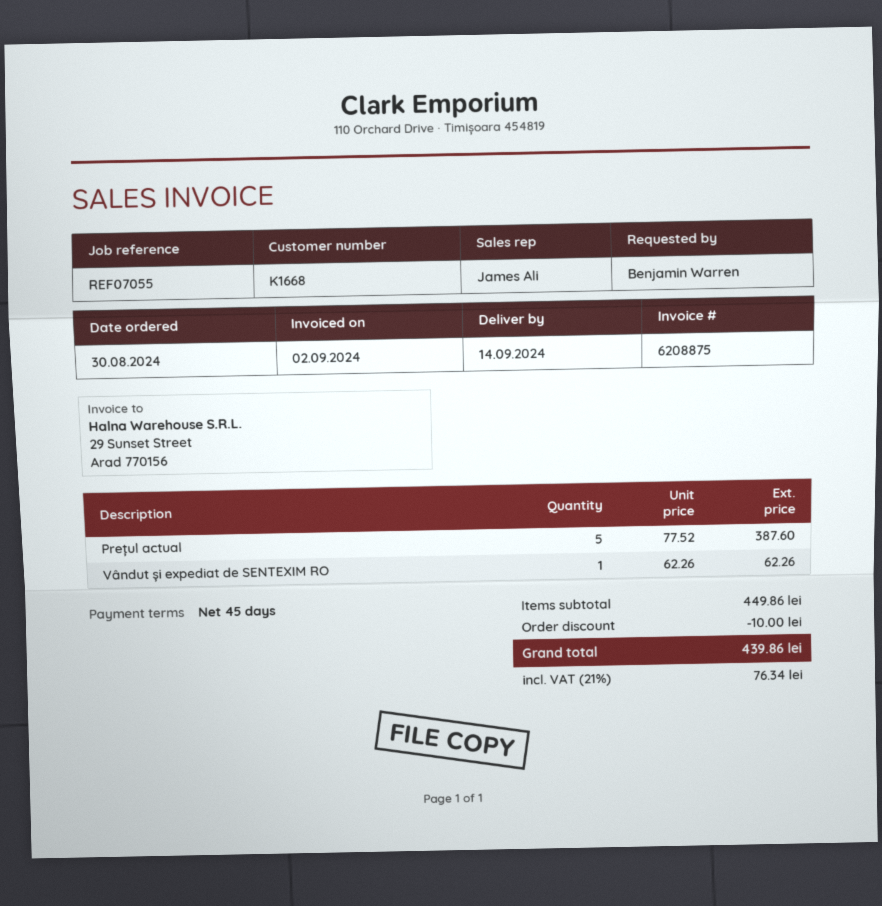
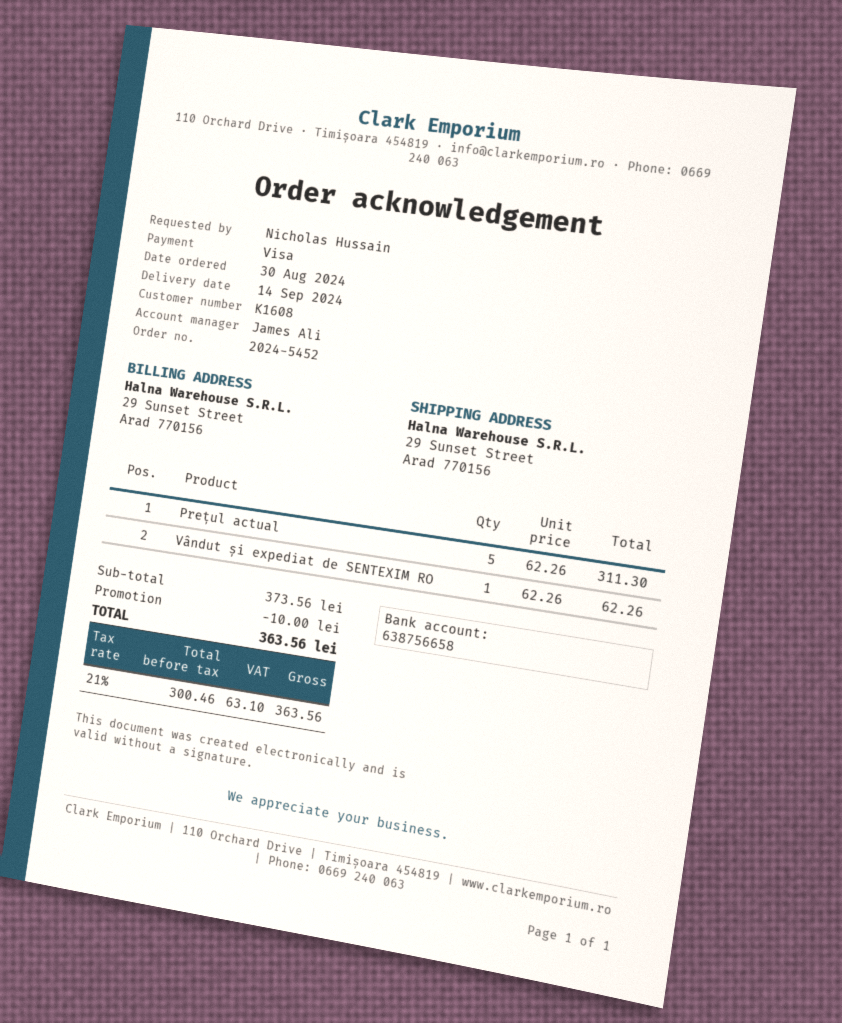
customer number: K1668 -> K1608
ordered by: Benjamin Warren -> Nicholas Hussain
Prețul actual: 5 x 77.52 = 387.60 -> 5 x 62.26 = 311.30
subtotal: 449.86 -> 373.56
tax: 21% = 76.34 -> 21% = 63.10
total: 439.86 -> 363.56

